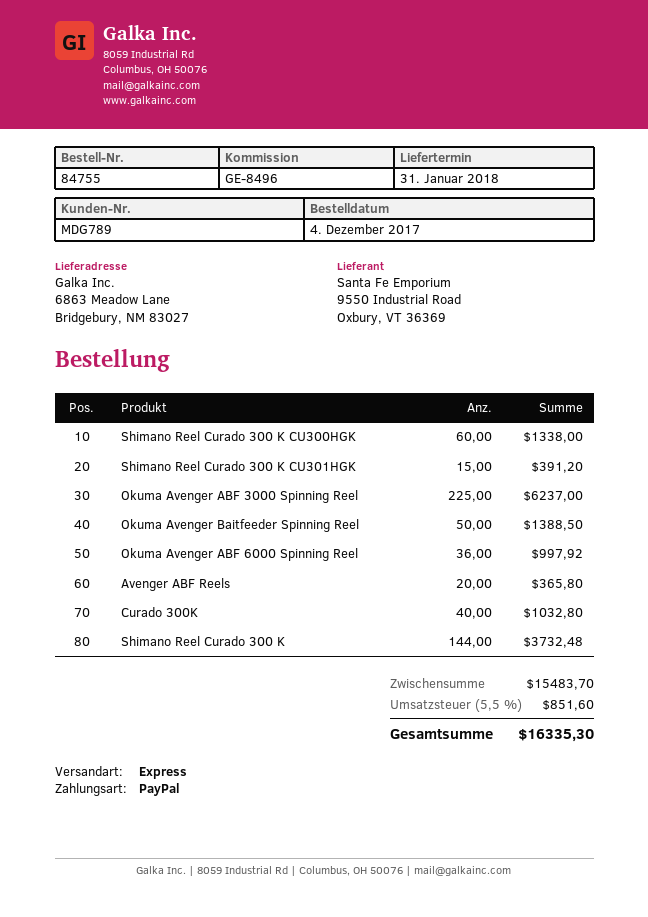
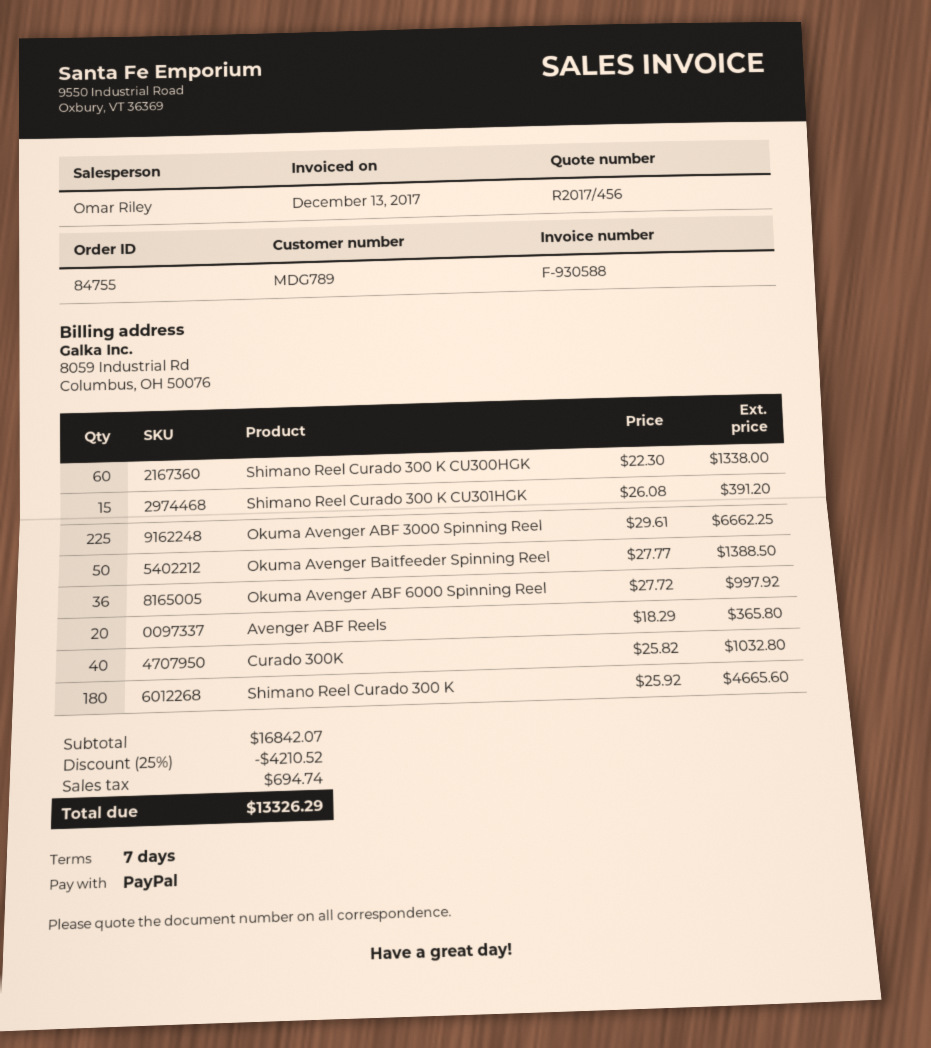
Okuma Avenger ABF 3000 Spinning Reel: 225 for 6237.00 -> 225 for 6662.25
Shimano Reel Curado 300 K: 144 for 3732.48 -> 180 for 4665.60
subtotal: 15483.70 -> 16842.07
discount: none -> 25% = 4210.52
tax: 851.60 -> 694.74
total: 16335.30 -> 13326.29

